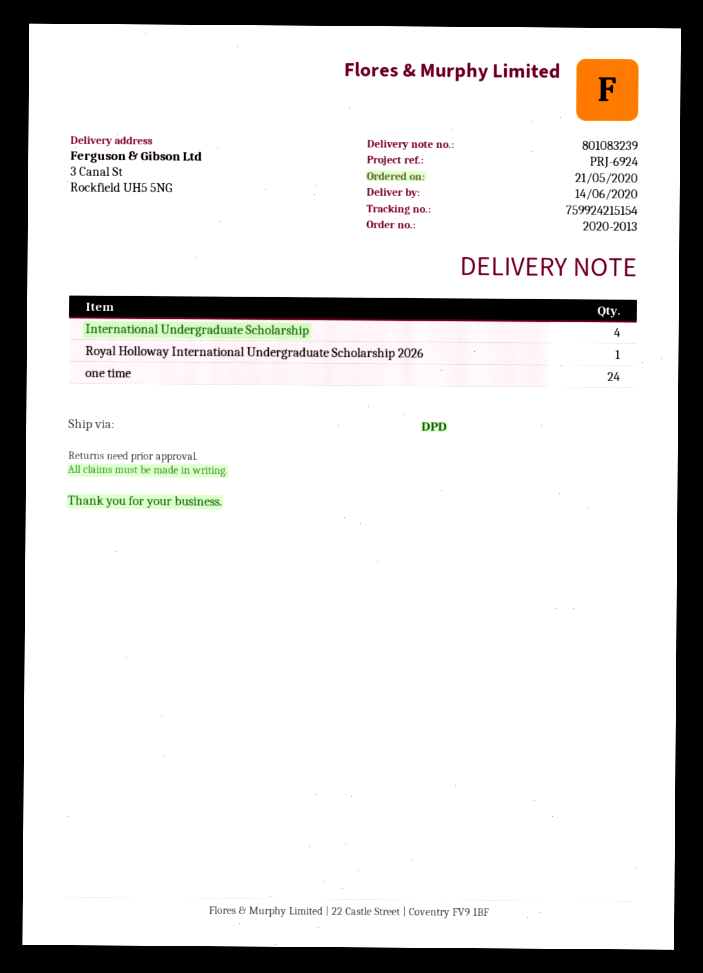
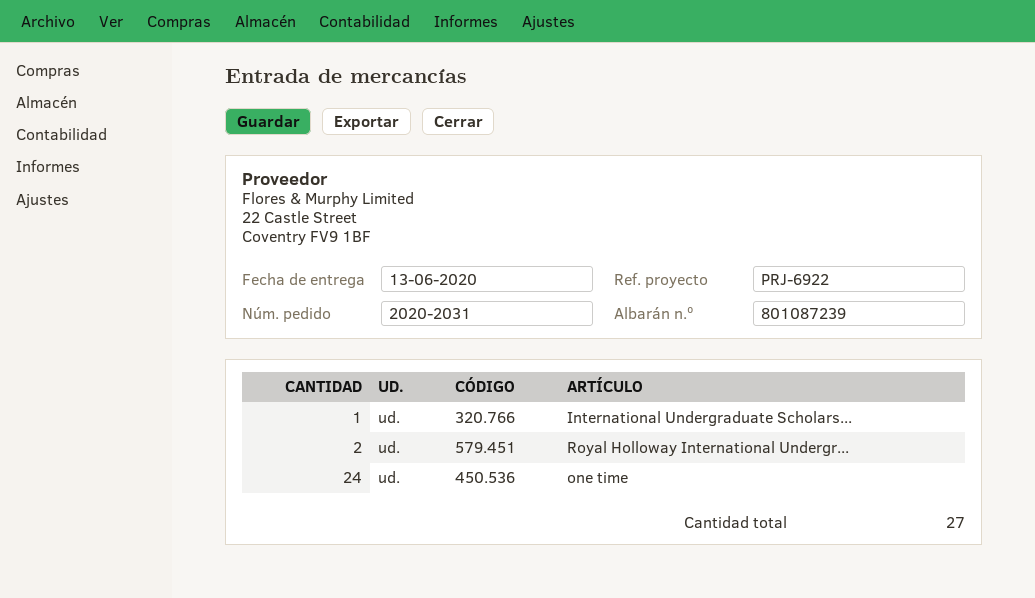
order number: 2020-2013 -> 2020-2031
delivery note number: 801083239 -> 801087239
delivery date: 2020-06-14 -> 2020-06-13
reference: PRJ-6924 -> PRJ-6922
International Undergraduate Scholarship: 4 -> 1
Royal Holloway International Undergraduate Scholarship 2026: 1 -> 2

